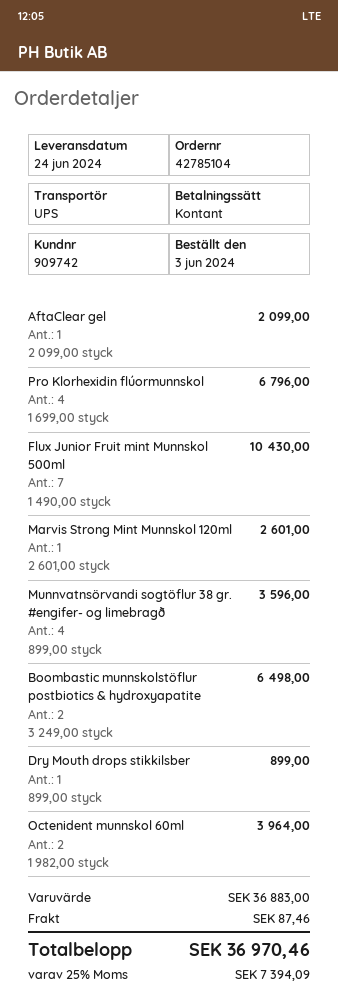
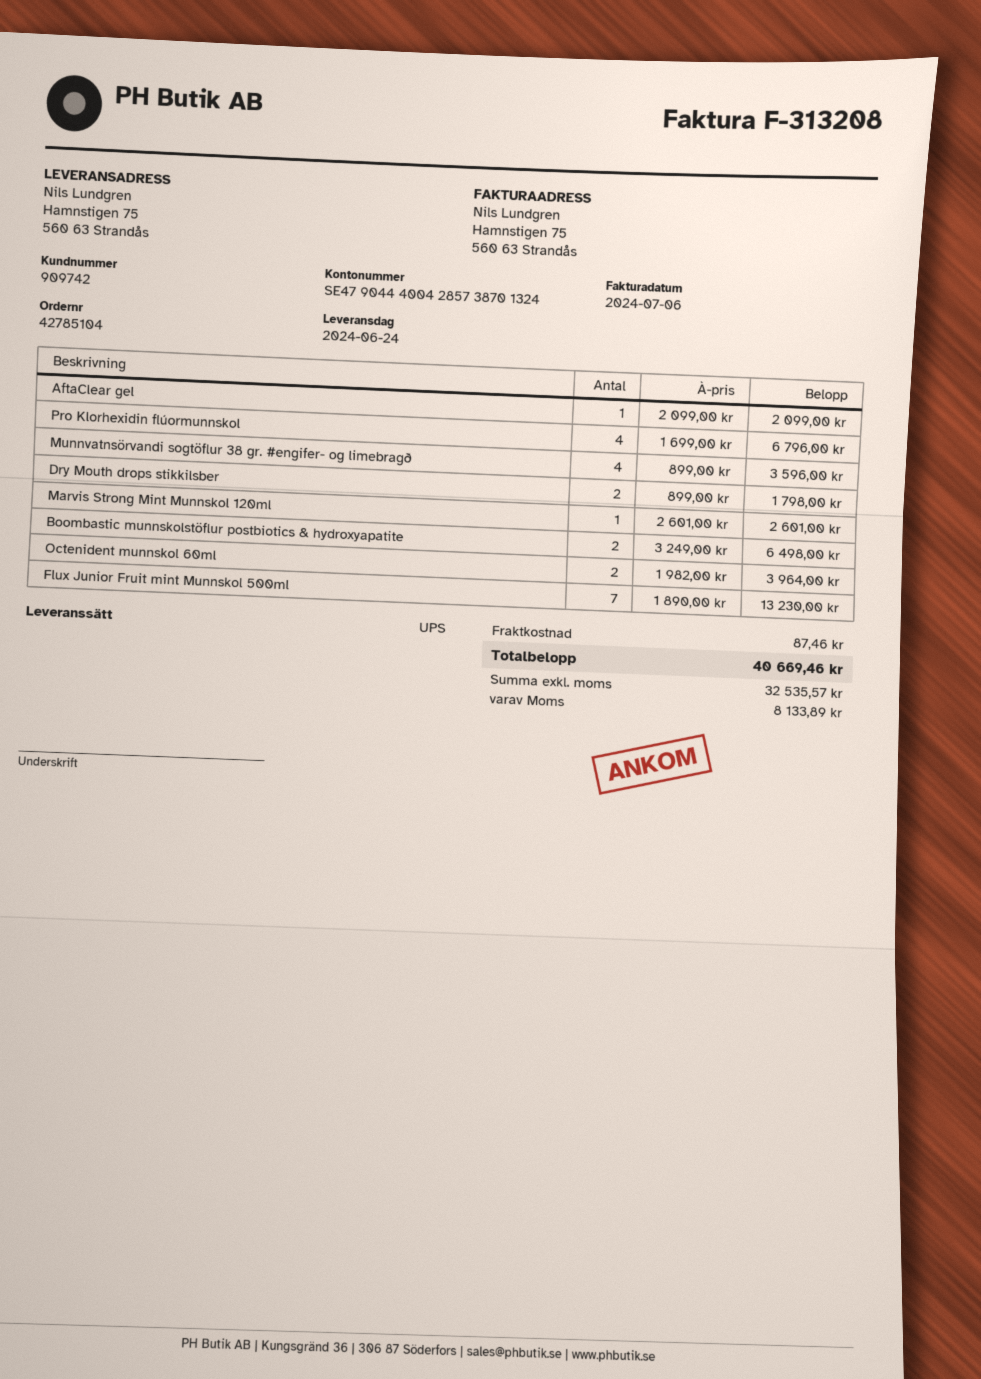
Flux Junior Fruit mint Munnskol 500ml: 7 x 1490.00 = 10430.00 -> 7 x 1890.00 = 13230.00
Dry Mouth drops stikkilsber: 1 x 899.00 = 899.00 -> 2 x 899.00 = 1798.00
tax: 7394.09 -> 8133.89
total: 36970.46 -> 40669.46

